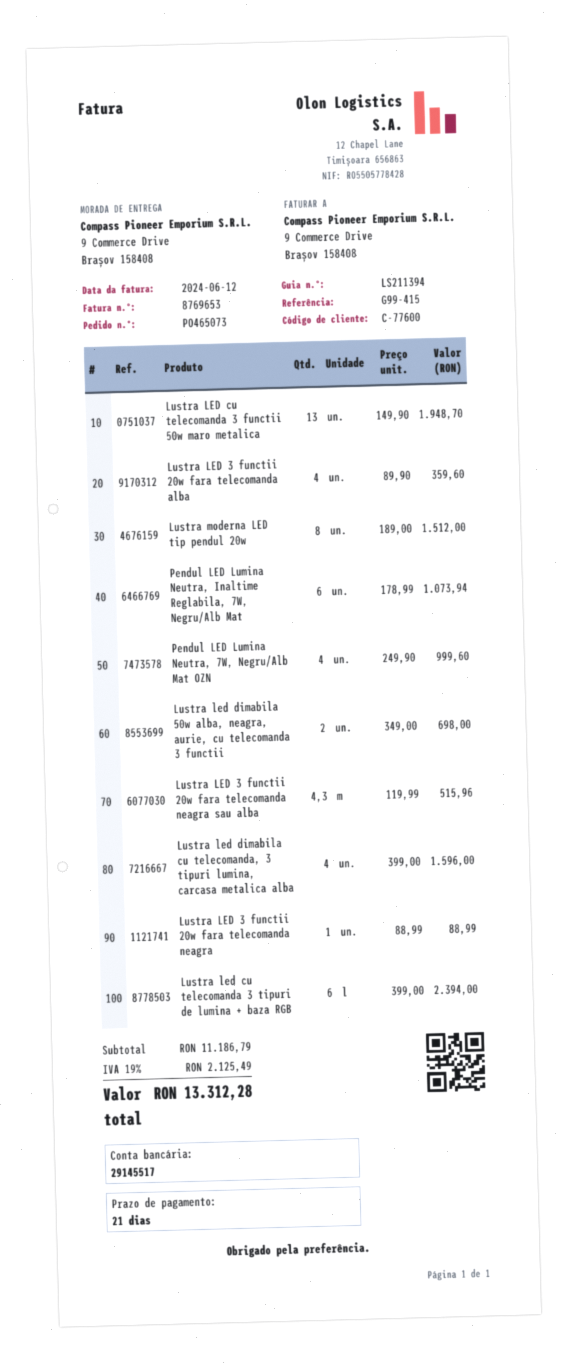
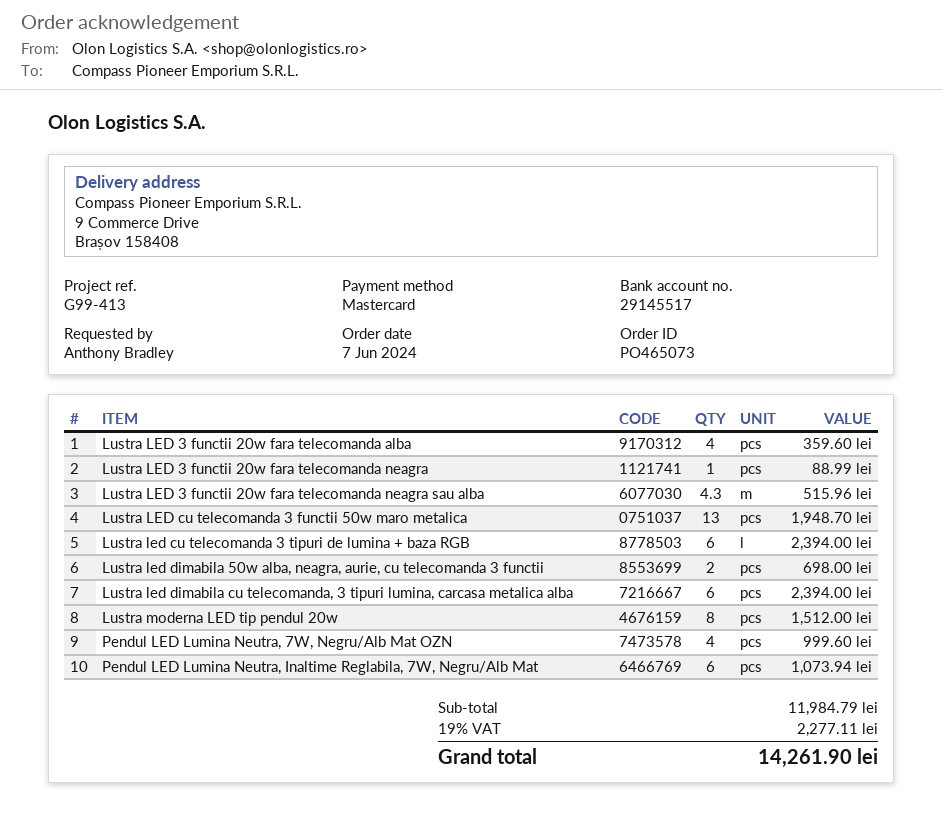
reference: G99-415 -> G99-413
Lustra led dimabila cu telecomanda, 3 tipuri lumina, carcasa metalica alba: 4 for 1596.00 -> 6 for 2394.00
subtotal: 11186.79 -> 11984.79
tax: 19% = 2125.49 -> 19% = 2277.11
total: 13312.28 -> 14261.90

